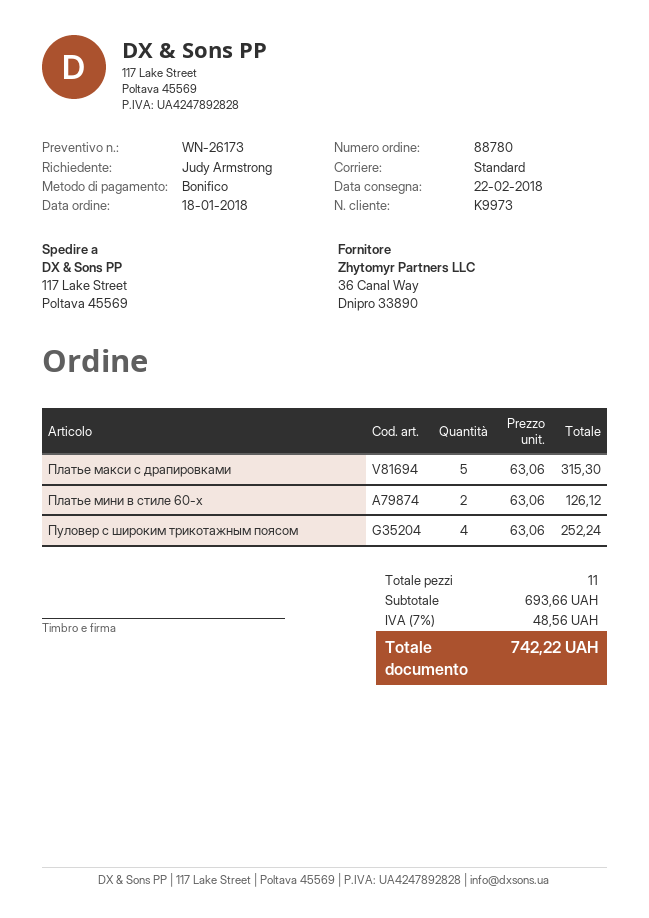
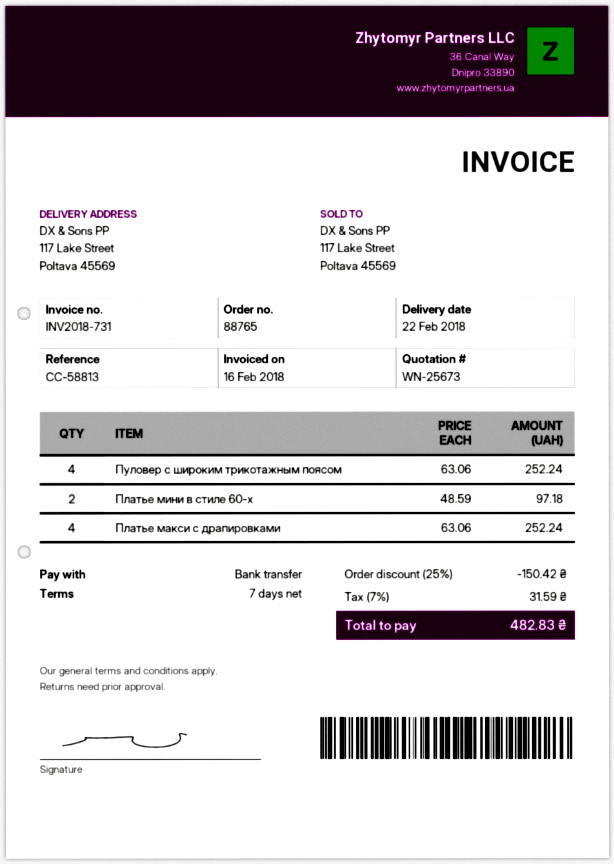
quote number: WN-26173 -> WN-25673
order number: 88780 -> 88765
Платье макси с драпировками: 5 x 63.06 = 315.30 -> 4 x 63.06 = 252.24
Платье мини в стиле 60-х: 2 x 63.06 = 126.12 -> 2 x 48.59 = 97.18
discount: none -> 25% = 150.42
tax: 7% = 48.56 -> 7% = 31.59
total: 742.22 -> 482.83

